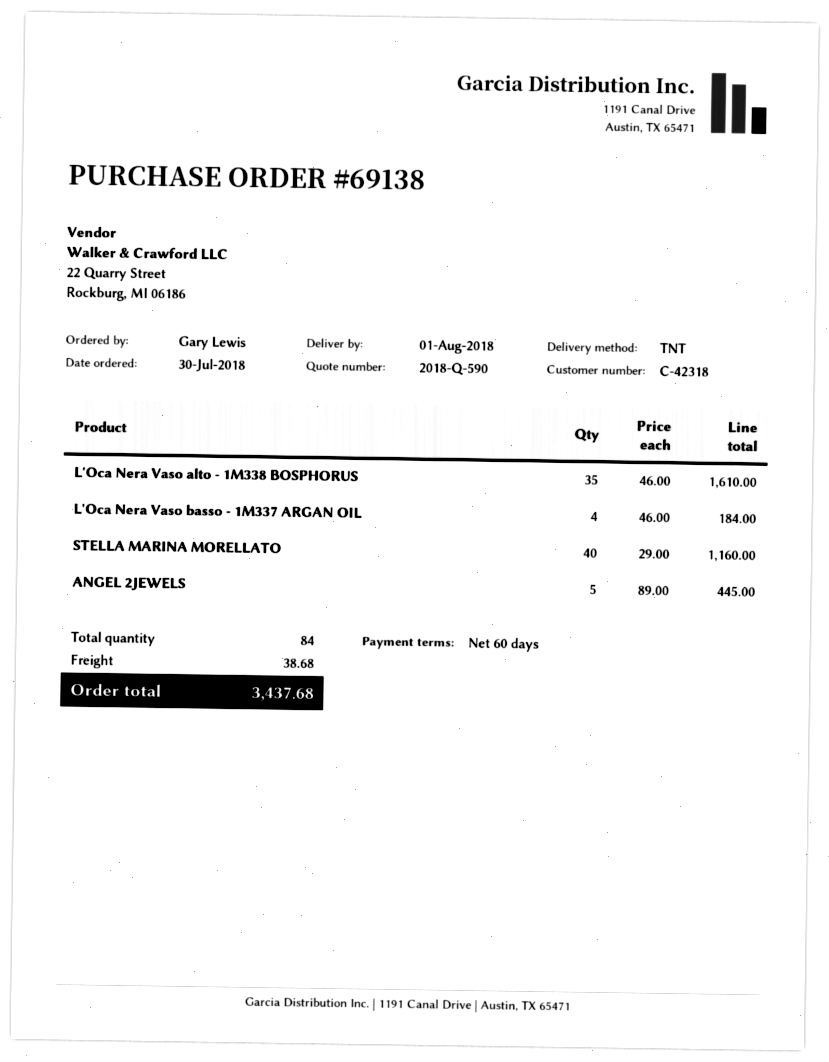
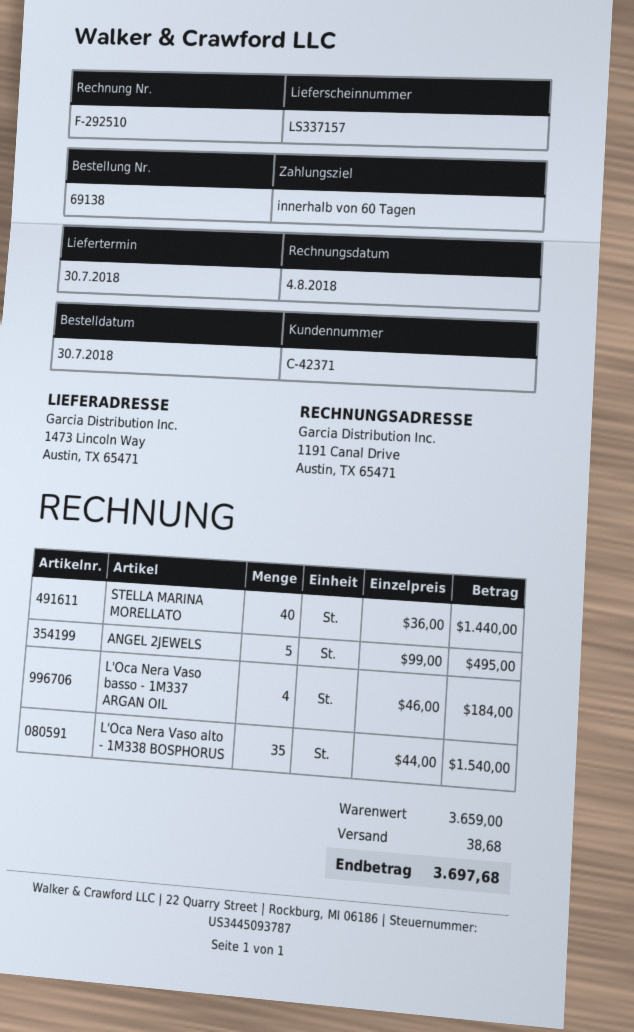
delivery date: 2018-08-01 -> 2018-07-30
customer number: C-42318 -> C-42371
L'Oca Nera Vaso alto - 1M338 BOSPHORUS: 35 x 46.00 = 1610.00 -> 35 x 44.00 = 1540.00
STELLA MARINA MORELLATO: 40 x 29.00 = 1160.00 -> 40 x 36.00 = 1440.00
ANGEL 2JEWELS: 5 x 89.00 = 445.00 -> 5 x 99.00 = 495.00
total: 3437.68 -> 3697.68

